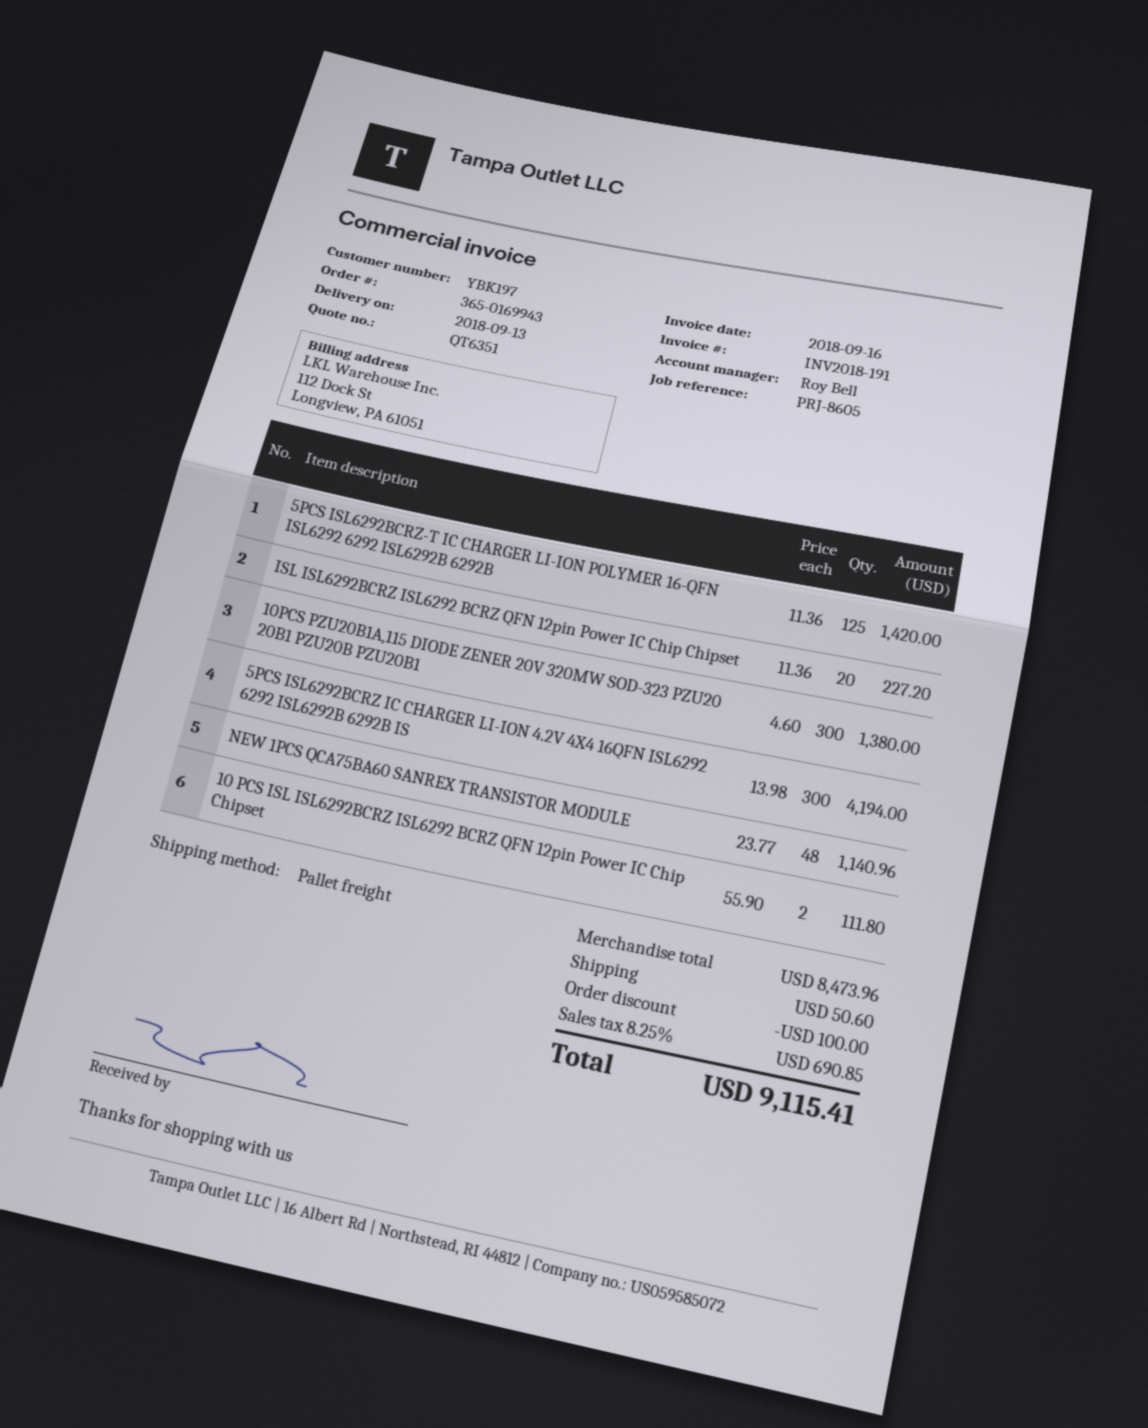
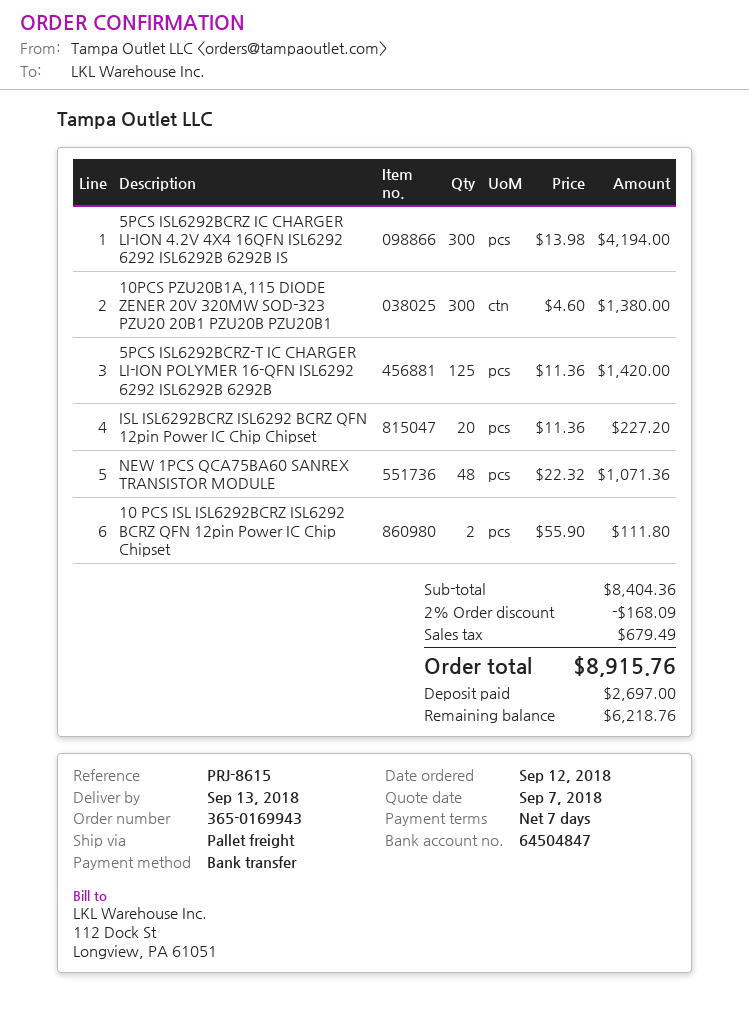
reference: PRJ-8605 -> PRJ-8615
NEW 1PCS QCA75BA60 SANREX TRANSISTOR MODULE: 48 x 23.77 = 1140.96 -> 48 x 22.32 = 1071.36
subtotal: 8473.96 -> 8404.36
discount: 100.00 -> 168.09
shipping: 50.60 -> none
tax: 690.85 -> 679.49
total: 9115.41 -> 8915.76

